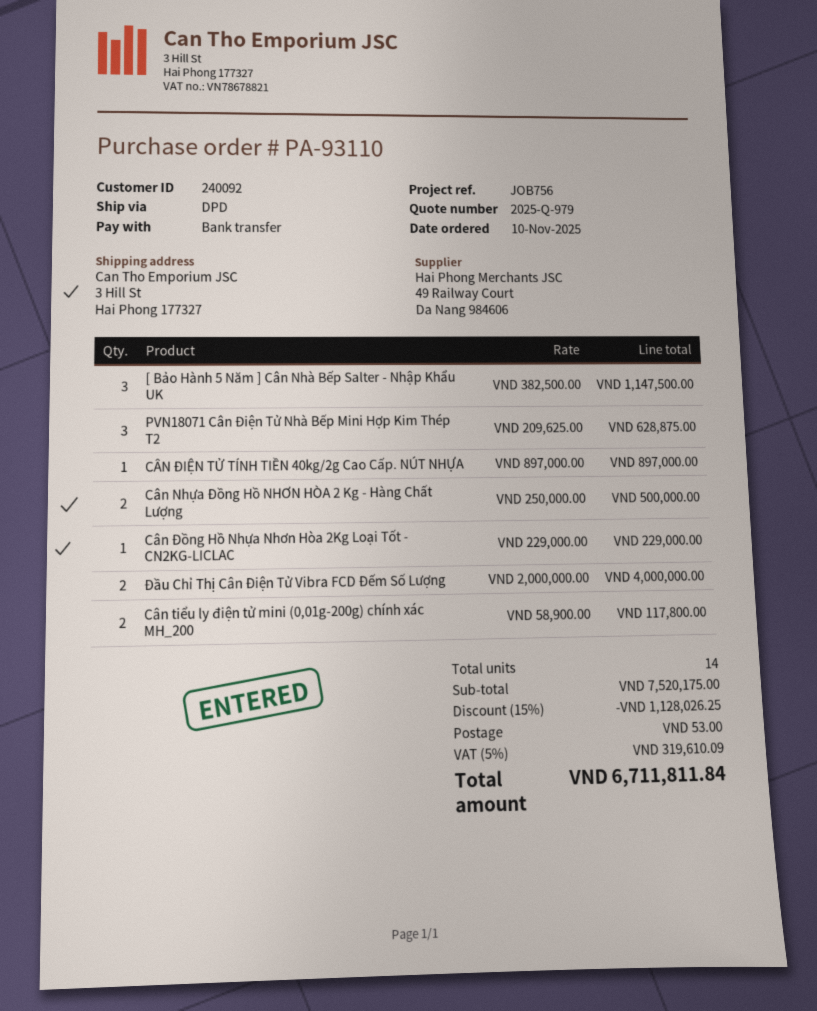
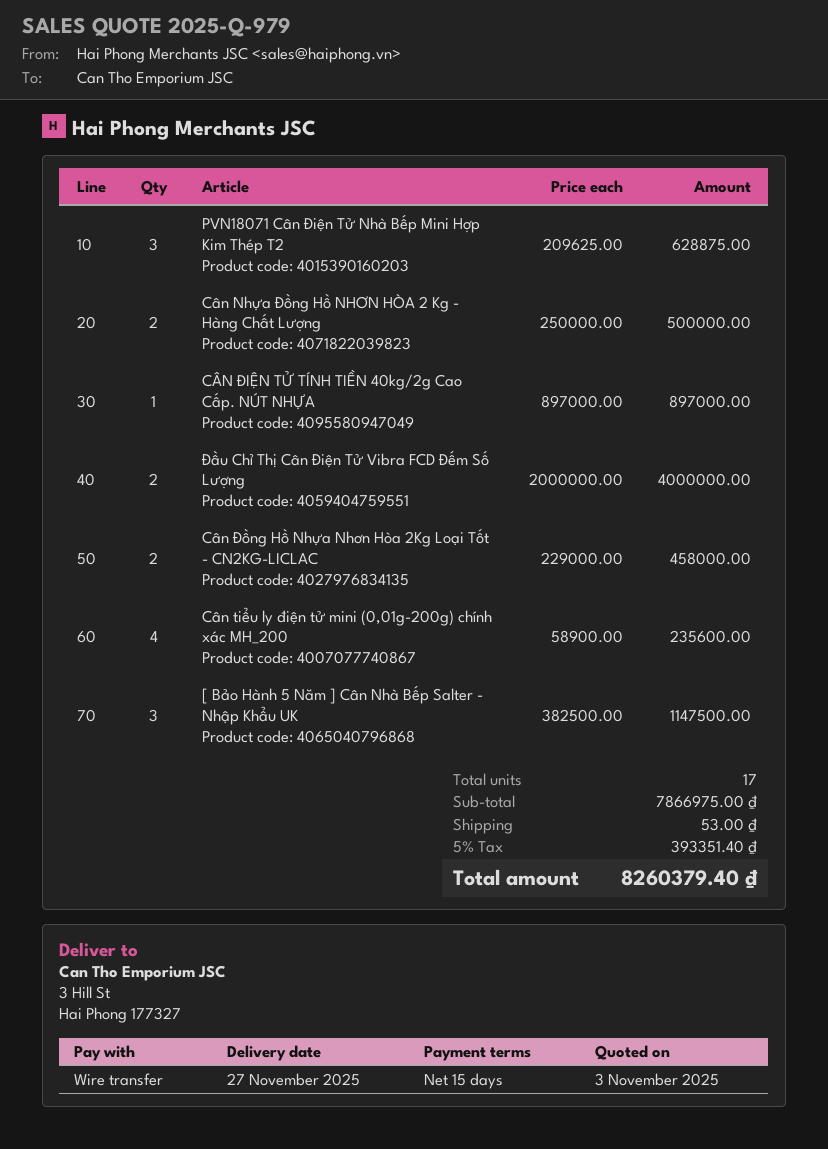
Cân Đồng Hồ Nhựa Nhơn Hòa 2Kg Loại Tốt - CN2KG-LICLAC: 1 x 229000.00 = 229000.00 -> 2 x 229000.00 = 458000.00
Cân tiểu ly điện tử mini (0,01g-200g) chính xác MH_200: 2 x 58900.00 = 117800.00 -> 4 x 58900.00 = 235600.00
total quantity: 14 -> 17
subtotal: 7520175.00 -> 7866975.00
discount: 15% = 1128026.25 -> none
tax: 5% = 319610.09 -> 5% = 393351.40
total: 6711811.84 -> 8260379.40

